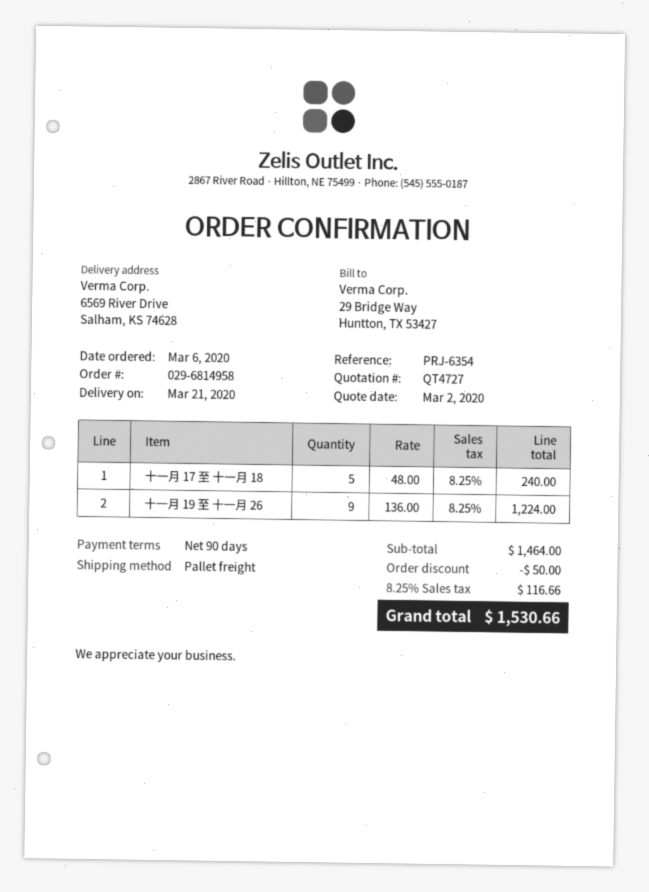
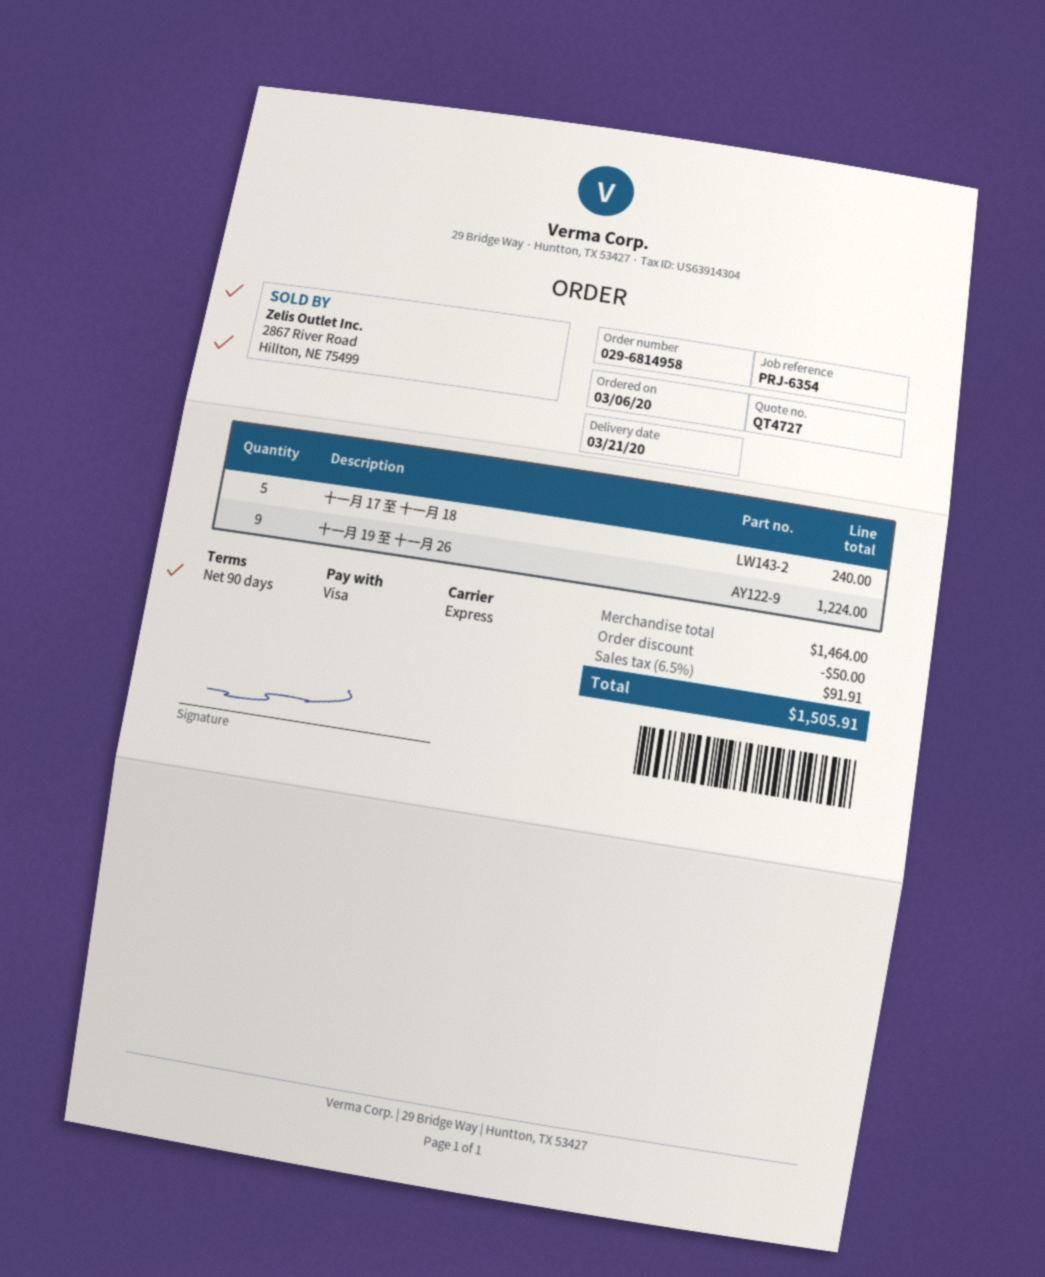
shipping method: pallet freight -> express
tax: 8.25% = 116.66 -> 6.5% = 91.91
total: 1530.66 -> 1505.91

